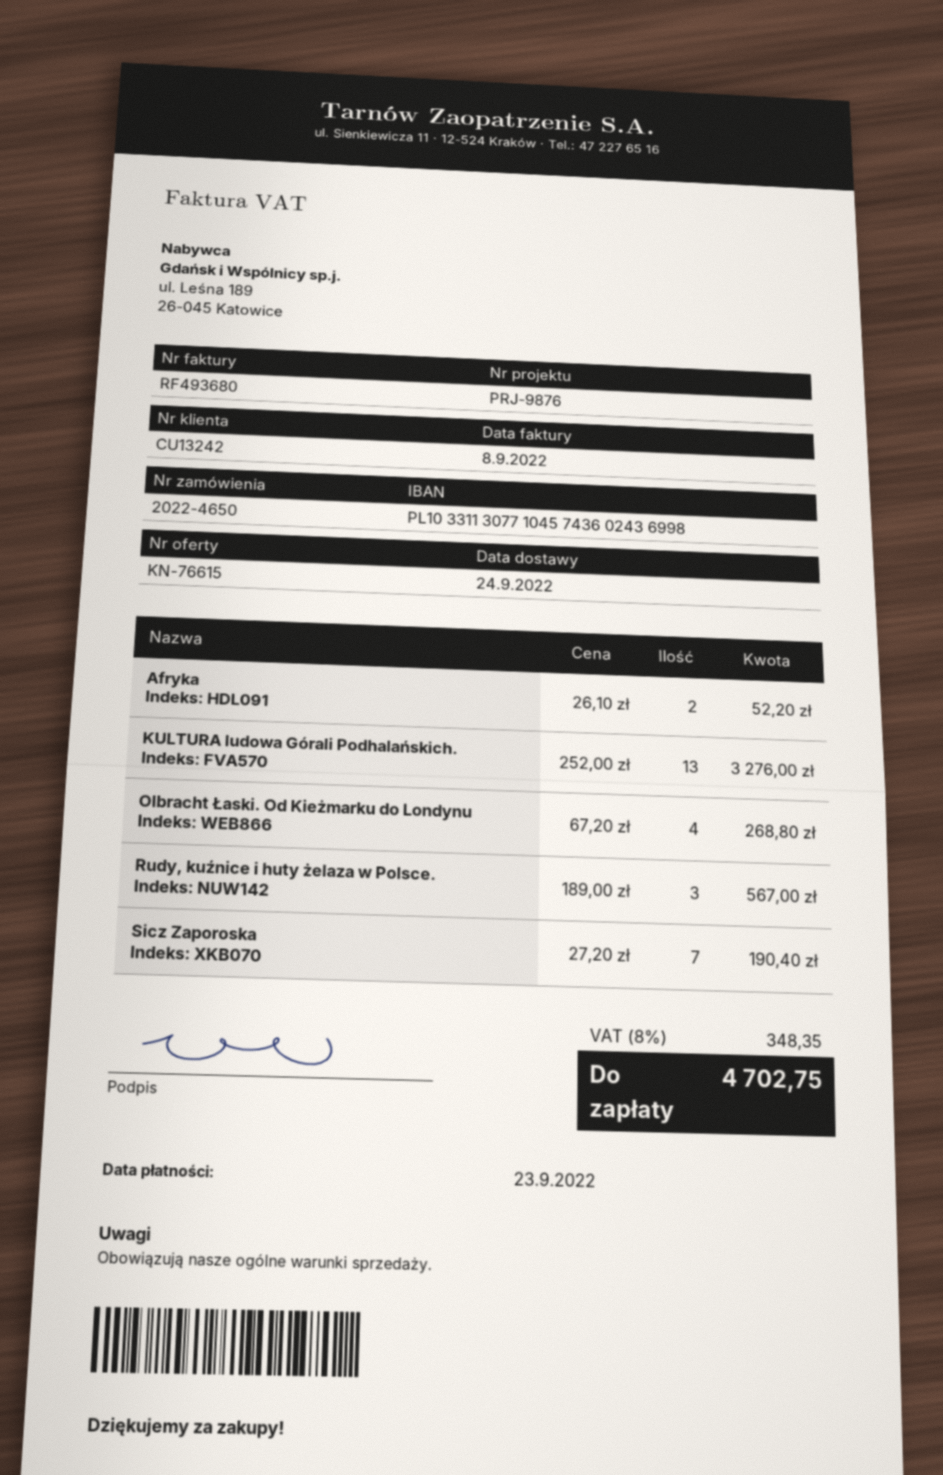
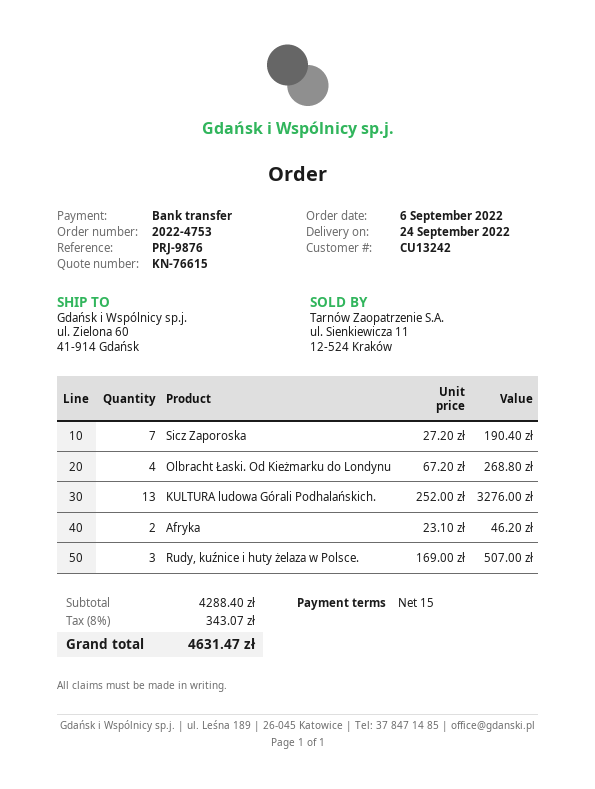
order number: 2022-4650 -> 2022-4753
Afryka: 2 x 26.10 = 52.20 -> 2 x 23.10 = 46.20
Rudy, kuźnice i huty żelaza w Polsce.: 3 x 189.00 = 567.00 -> 3 x 169.00 = 507.00
tax: 8% = 348.35 -> 8% = 343.07
total: 4702.75 -> 4631.47

